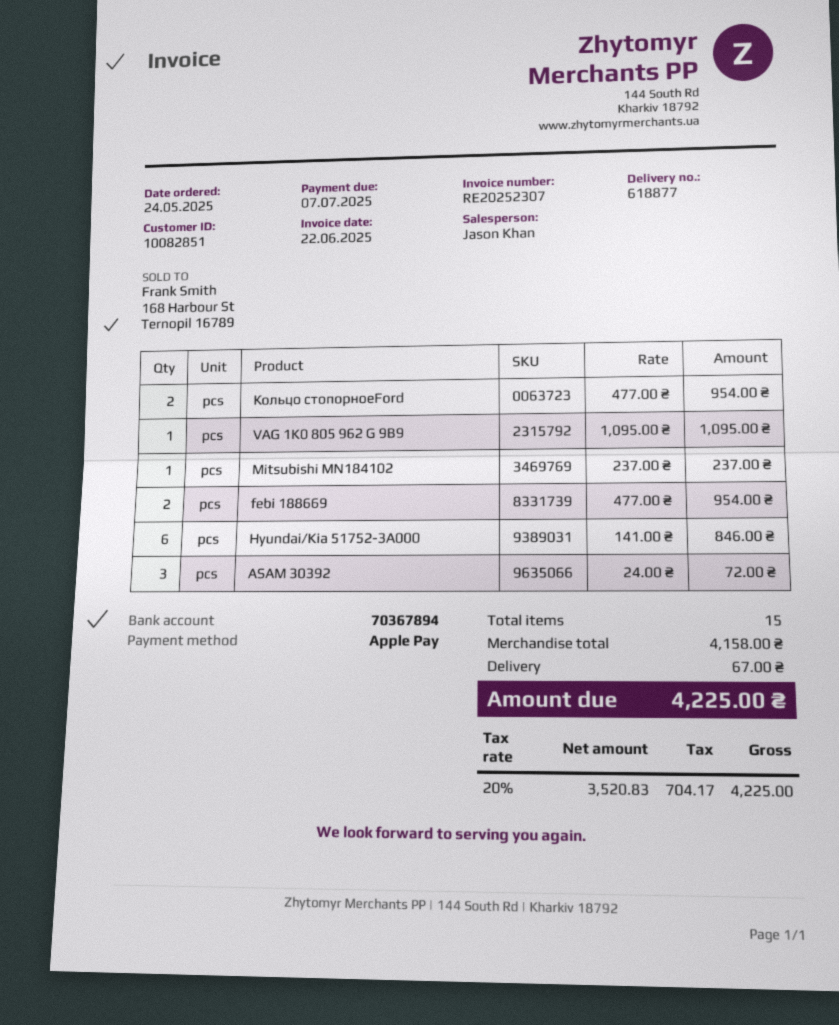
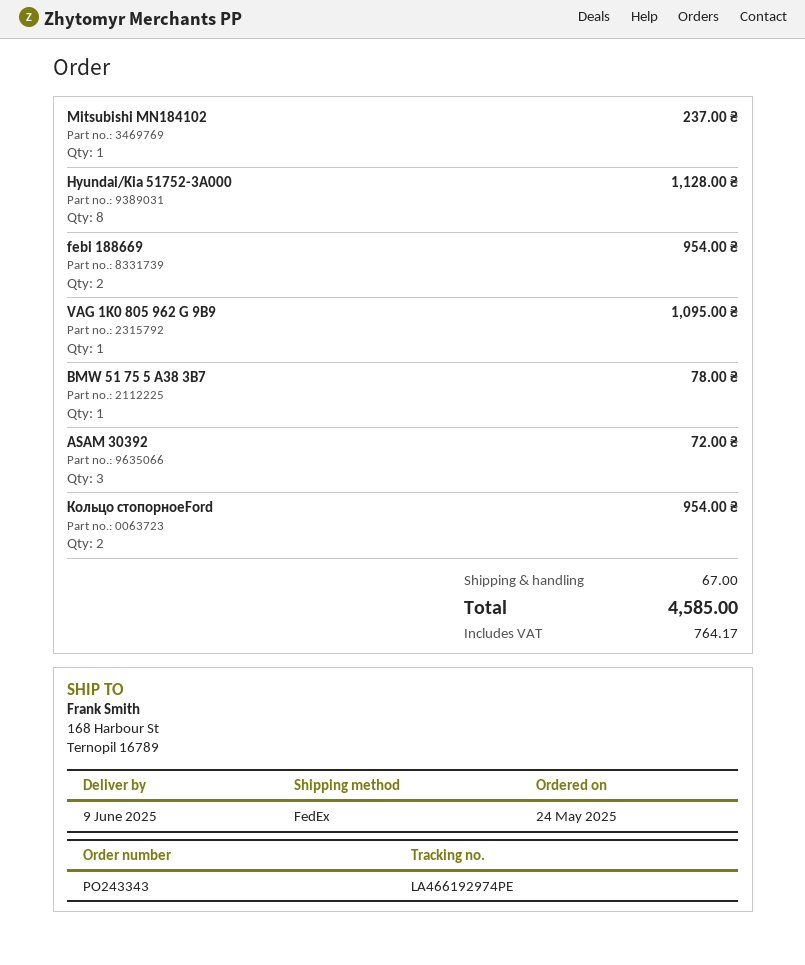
Hyundai/Kia 51752-3A000: 6 for 846.00 -> 8 for 1128.00
BMW 51 75 5 A38 3B7: none -> 1 for 78.00
tax: 704.17 -> 764.17
total: 4225.00 -> 4585.00

